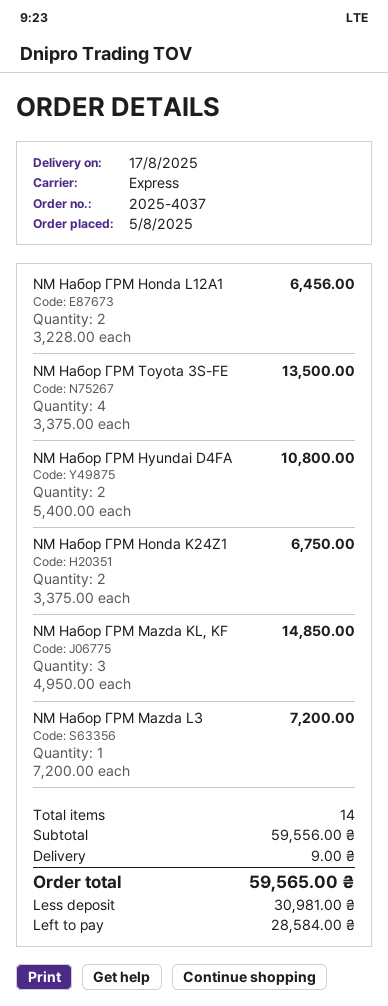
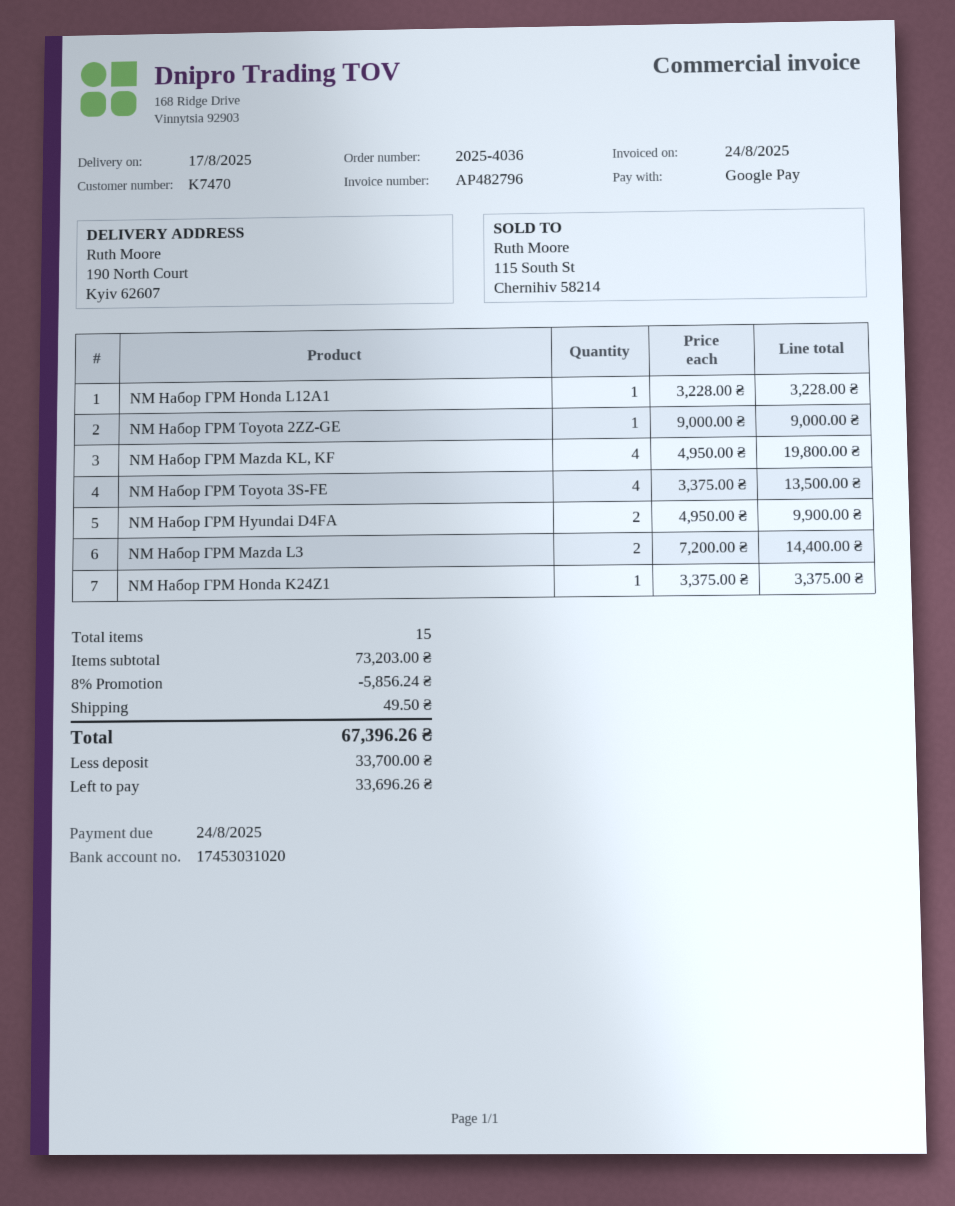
order number: 2025-4037 -> 2025-4036
NM Набор ГРМ Honda L12A1: 2 x 3228.00 = 6456.00 -> 1 x 3228.00 = 3228.00
NM Набор ГРМ Hyundai D4FA: 2 x 5400.00 = 10800.00 -> 2 x 4950.00 = 9900.00
NM Набор ГРМ Honda K24Z1: 2 x 3375.00 = 6750.00 -> 1 x 3375.00 = 3375.00
NM Набор ГРМ Mazda KL, KF: 3 x 4950.00 = 14850.00 -> 4 x 4950.00 = 19800.00
NM Набор ГРМ Mazda L3: 1 x 7200.00 = 7200.00 -> 2 x 7200.00 = 14400.00
NM Набор ГРМ Toyota 2ZZ-GE: none -> 1 x 9000.00 = 9000.00
total quantity: 14 -> 15
subtotal: 59556.00 -> 73203.00
discount: none -> 8% = 5856.24
shipping: 9.00 -> 49.50
total: 59565.00 -> 67396.26
deposit: 30981.00 -> 33700.00
balance: 28584.00 -> 33696.26

